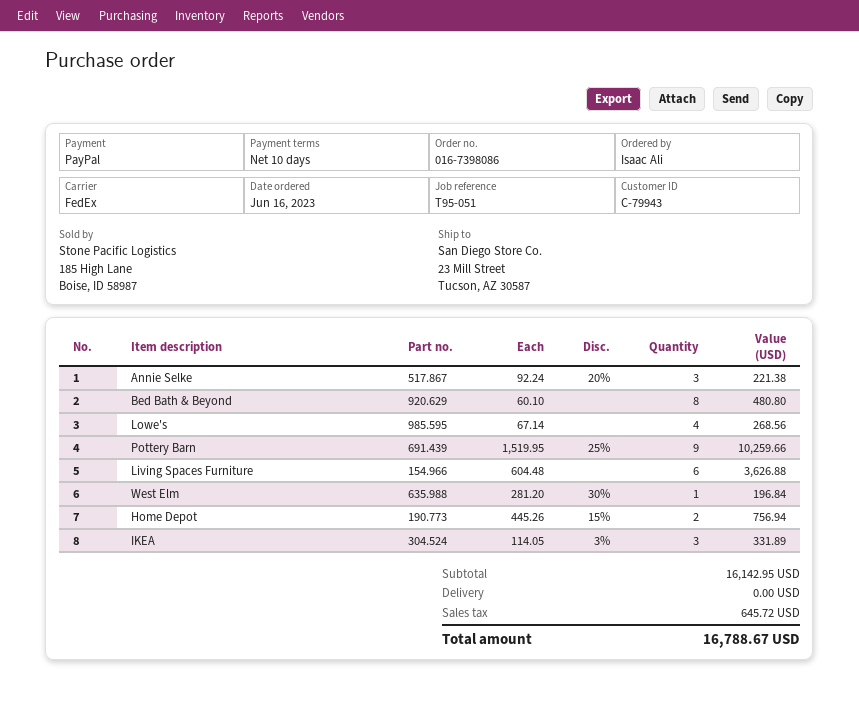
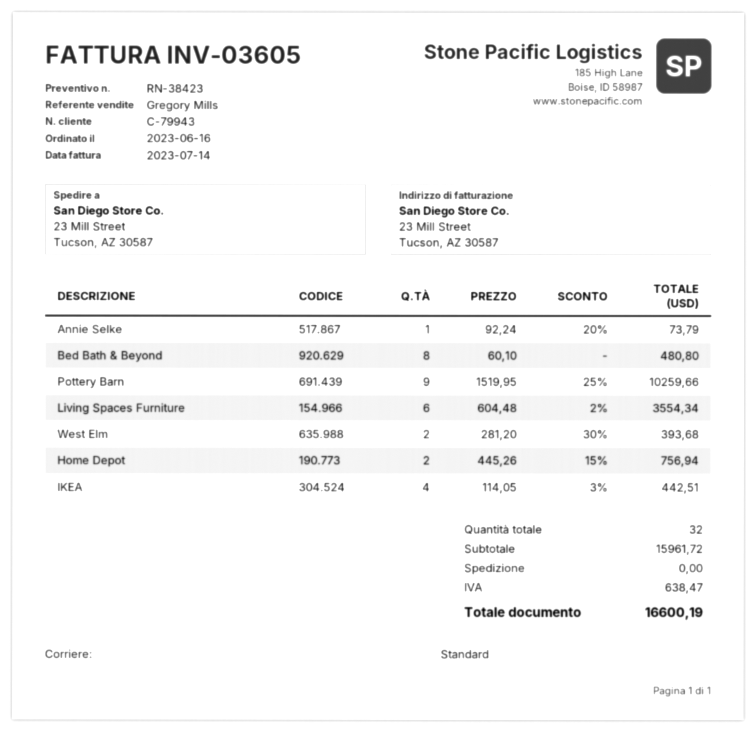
shipping method: FedEx -> standard
Annie Selke: 3 x 92.24 - 20% = 221.38 -> 1 x 92.24 - 20% = 73.79
Lowe's: 4 x 67.14 = 268.56 -> none
Living Spaces Furniture: 6 x 604.48 = 3626.88 -> 6 x 604.48 - 2% = 3554.34
West Elm: 1 x 281.20 - 30% = 196.84 -> 2 x 281.20 - 30% = 393.68
IKEA: 3 x 114.05 - 3% = 331.89 -> 4 x 114.05 - 3% = 442.51
subtotal: 16142.95 -> 15961.72
tax: 645.72 -> 638.47
total: 16788.67 -> 16600.19

